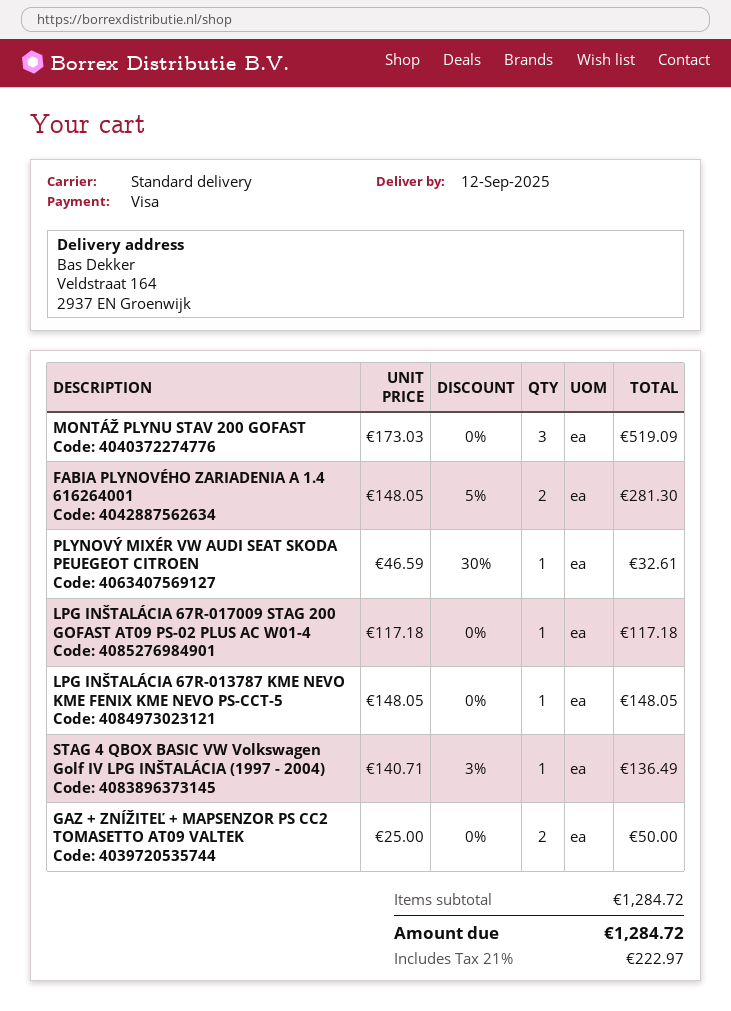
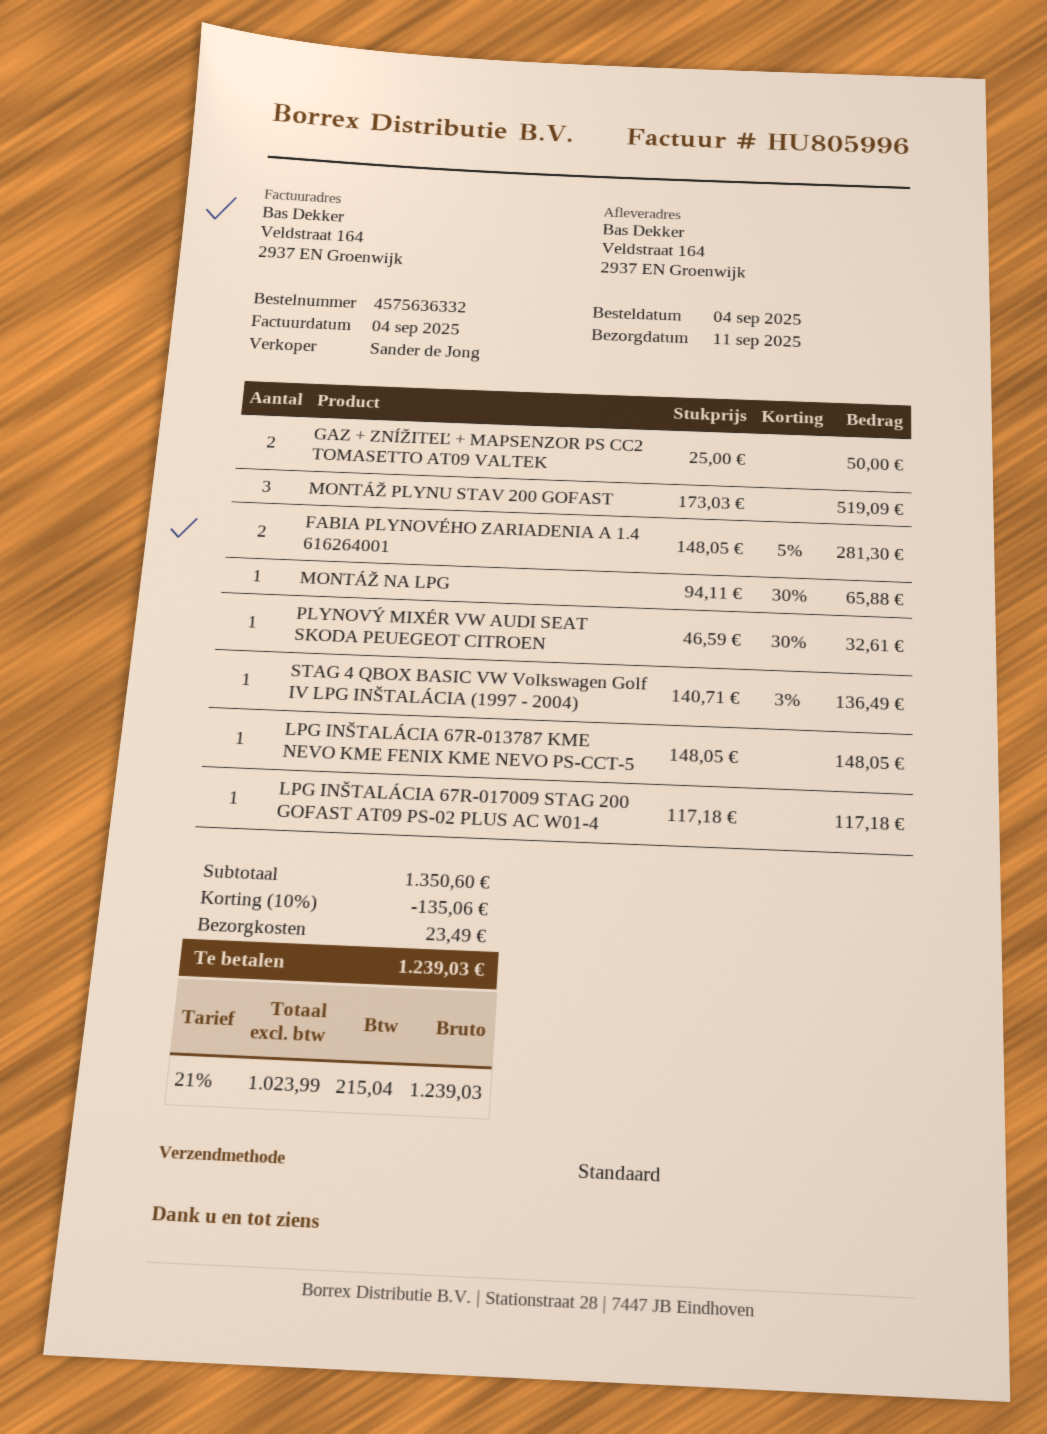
delivery date: 2025-09-12 -> 2025-09-11
MONTÁŽ NA LPG: none -> 1 x 94.11 - 30% = 65.88
subtotal: 1284.72 -> 1350.60
discount: none -> 10% = 135.06
shipping: none -> 23.49
tax: 21% = 222.97 -> 21% = 215.04
total: 1284.72 -> 1239.03

